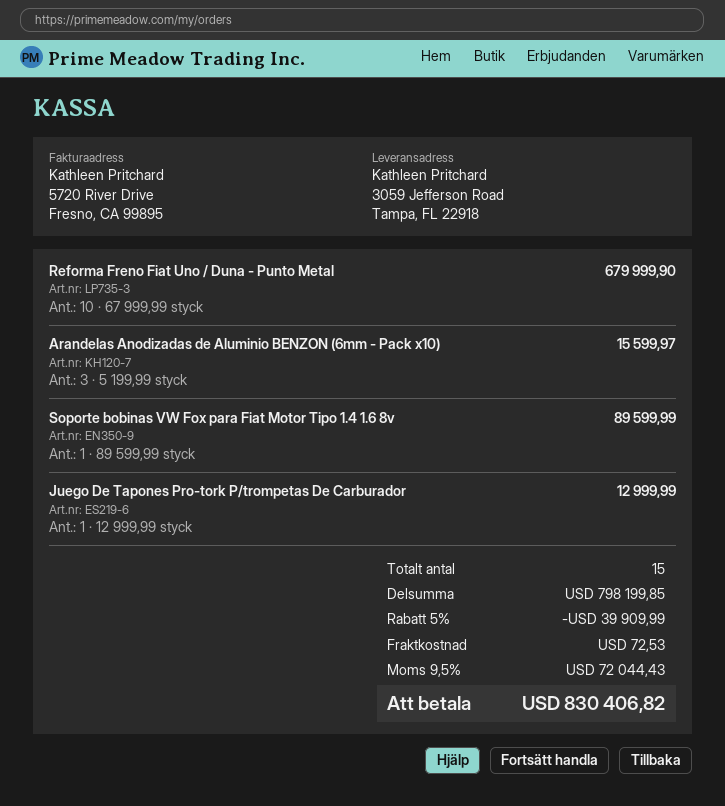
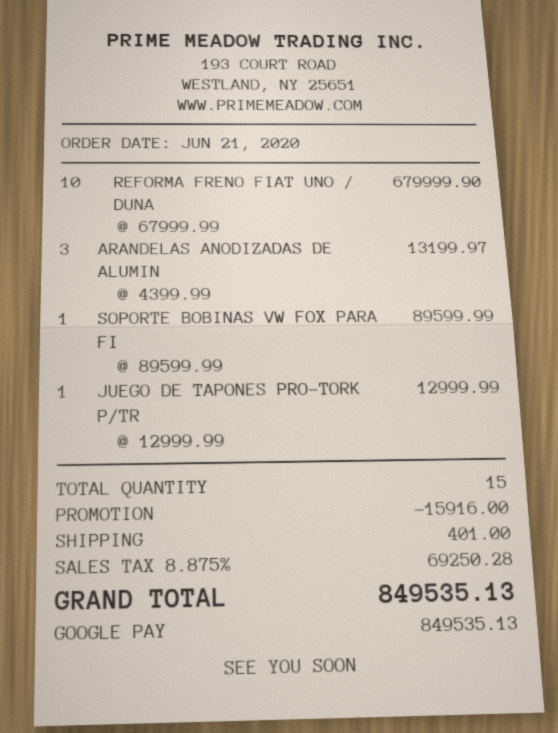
Arandelas Anodizadas de Aluminio BENZON (6mm - Pack x10): 3 x 5199.99 = 15599.97 -> 3 x 4399.99 = 13199.97
discount: 39909.99 -> 15916.00
shipping: 72.53 -> 401.00
tax: 9.5% = 72044.43 -> 8.875% = 69250.28
total: 830406.82 -> 849535.13

